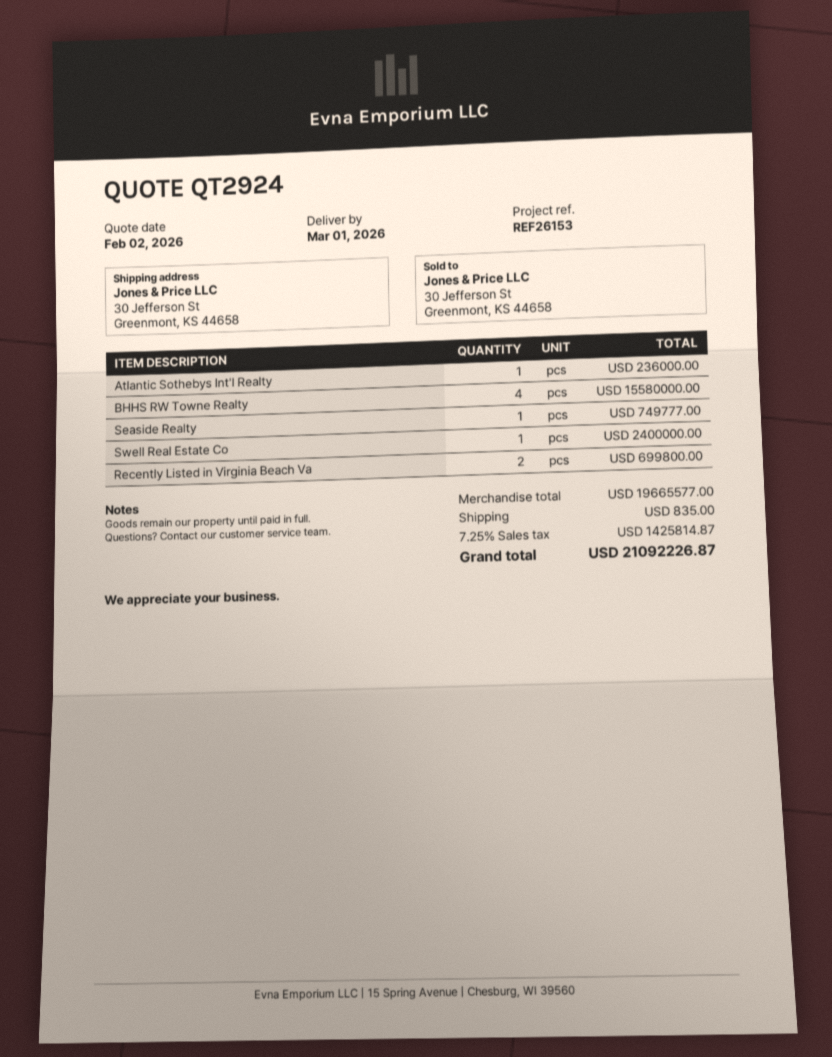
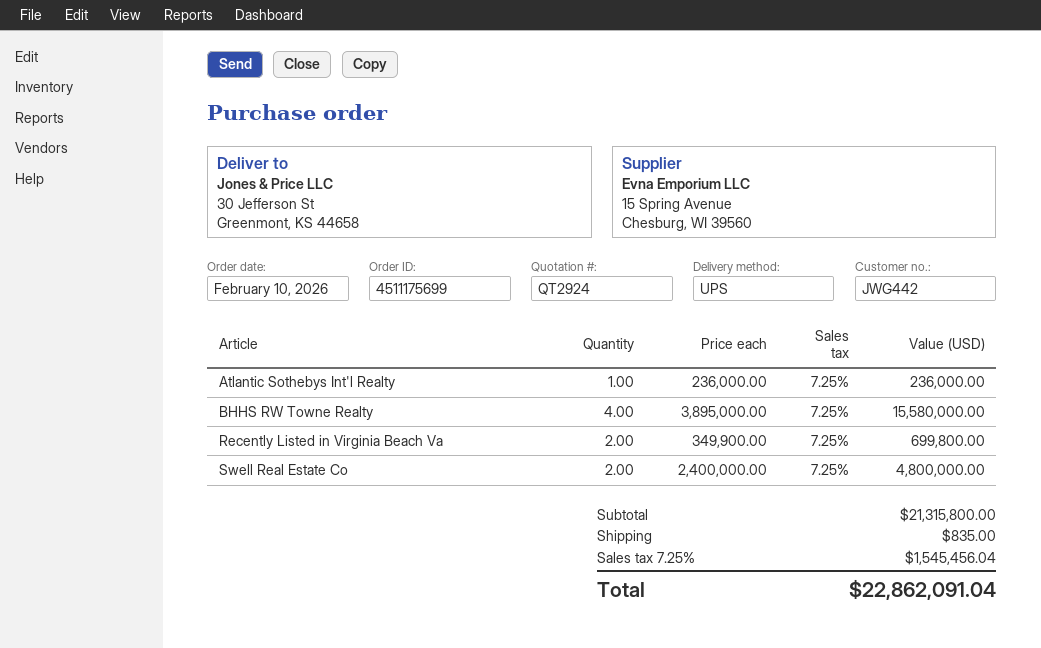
Seaside Realty: 1 for 749777.00 -> none
Swell Real Estate Co: 1 for 2400000.00 -> 2 for 4800000.00
subtotal: 19665577.00 -> 21315800.00
tax: 7.25% = 1425814.87 -> 7.25% = 1545456.04
total: 21092226.87 -> 22862091.04

